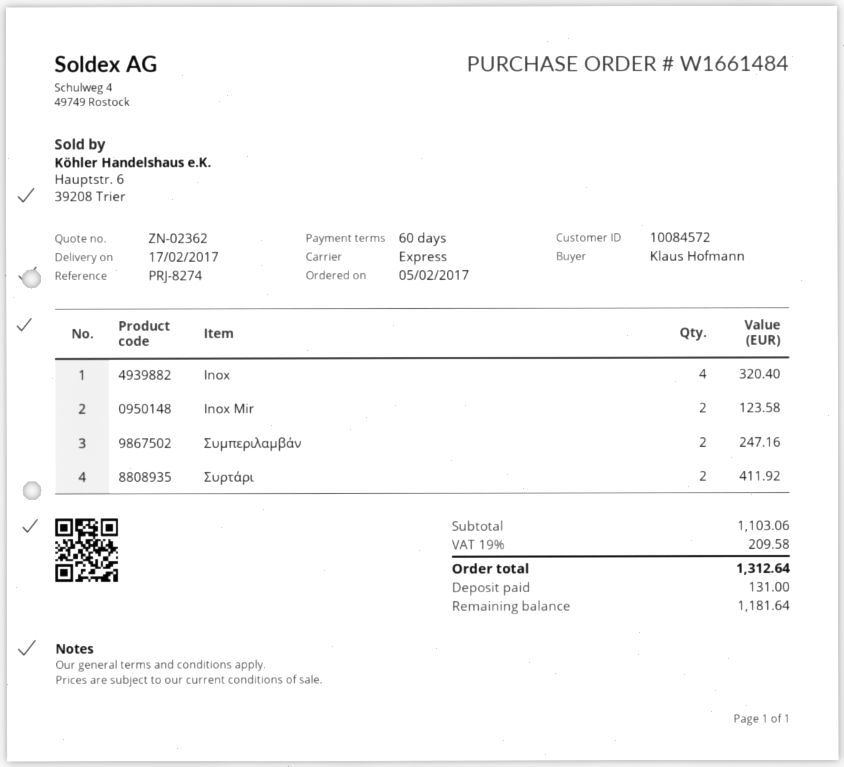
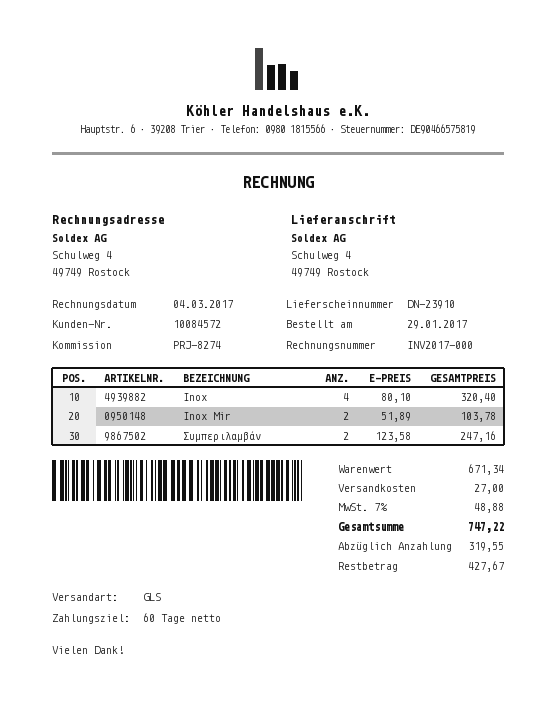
order date: 2017-02-05 -> 2017-01-29
shipping method: express -> GLS
Ιnox Mir: 2 for 123.58 -> 2 for 103.78
Συρτάρι: 2 for 411.92 -> none
subtotal: 1103.06 -> 671.34
shipping: none -> 27.00
tax: 19% = 209.58 -> 7% = 48.88
total: 1312.64 -> 747.22
deposit: 131.00 -> 319.55
balance: 1181.64 -> 427.67

